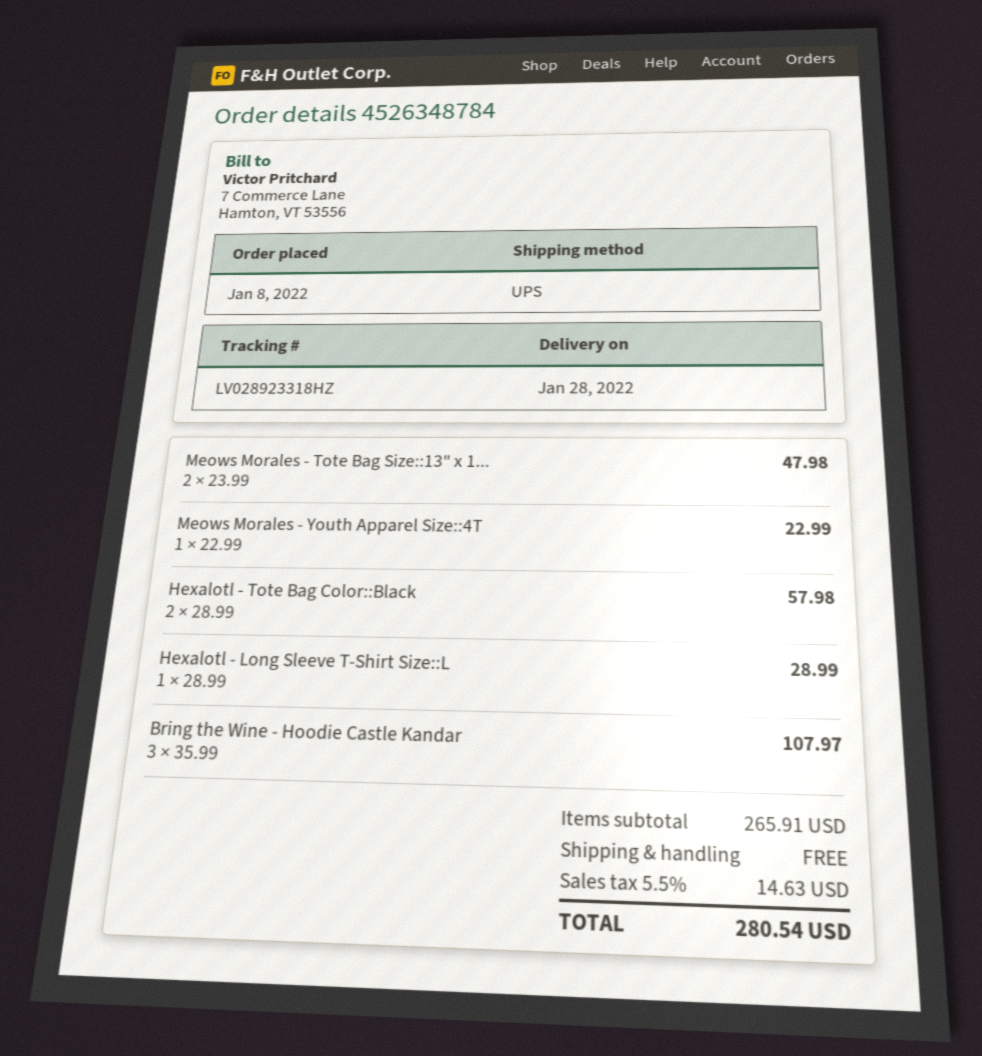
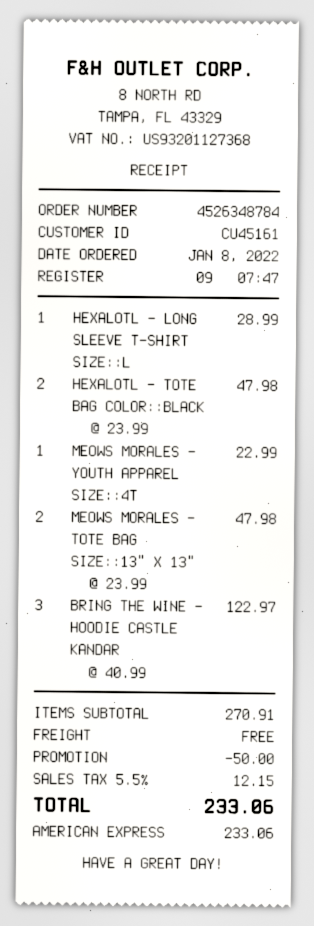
Hexalotl - Tote Bag Color::Black: 2 x 28.99 = 57.98 -> 2 x 23.99 = 47.98
Bring the Wine - Hoodie Castle Kandar: 3 x 35.99 = 107.97 -> 3 x 40.99 = 122.97
subtotal: 265.91 -> 270.91
discount: none -> 50.00
tax: 5.5% = 14.63 -> 5.5% = 12.15
total: 280.54 -> 233.06

